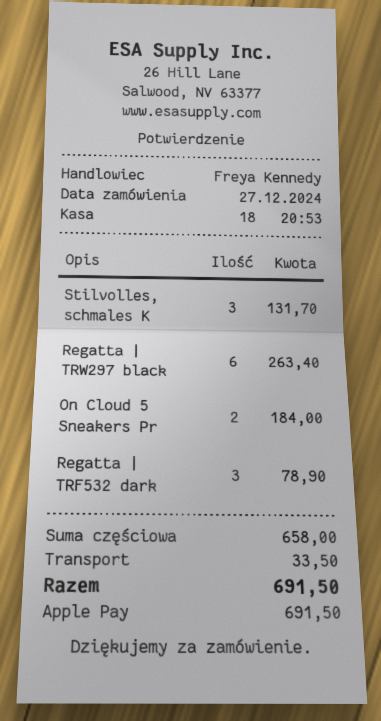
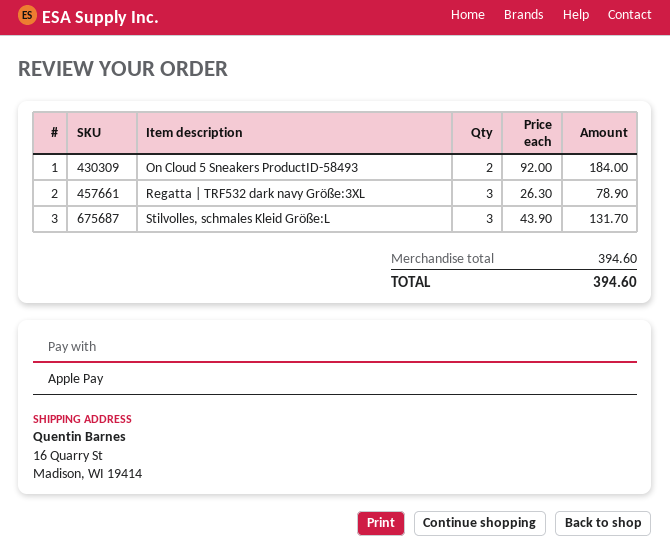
Regatta | TRW297 black: 6 for 263.40 -> none
subtotal: 658.00 -> 394.60
shipping: 33.50 -> none
total: 691.50 -> 394.60

